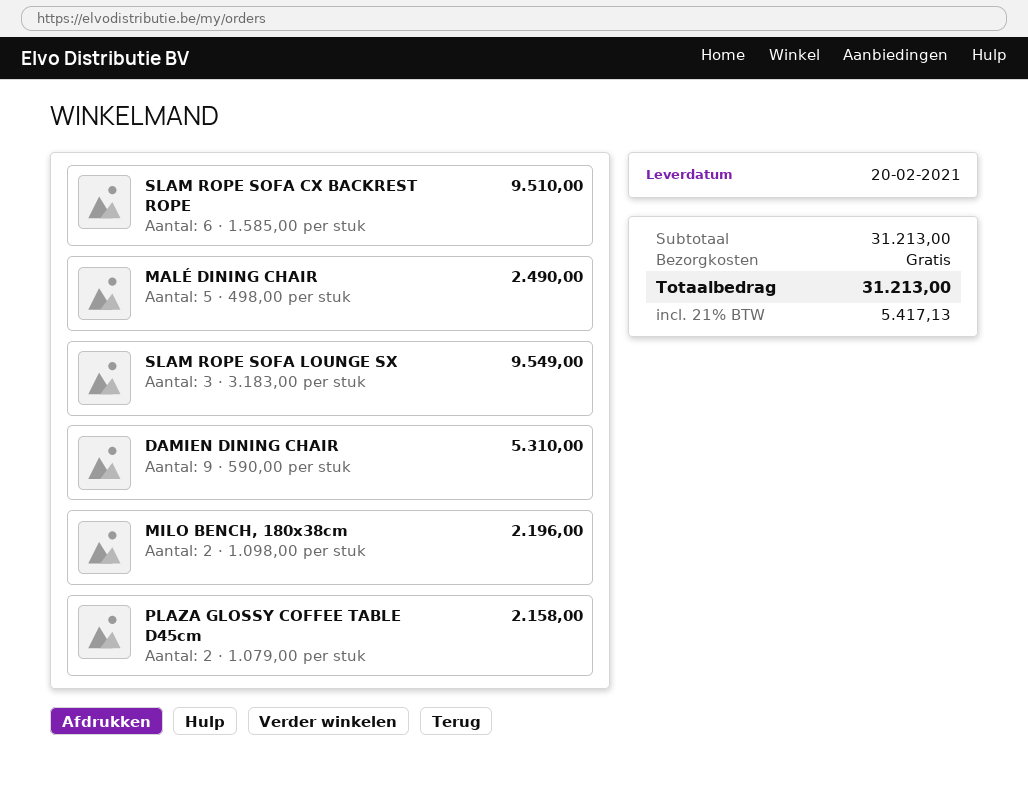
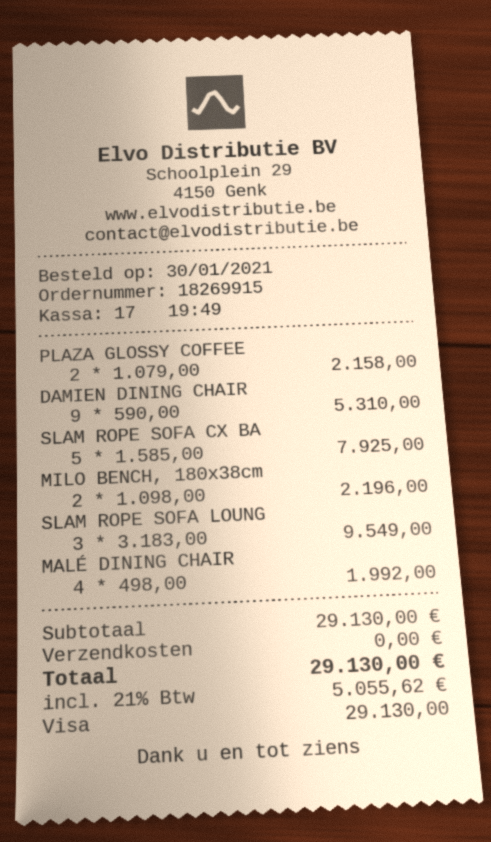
SLAM ROPE SOFA CX BACKREST ROPE: 6 x 1585.00 = 9510.00 -> 5 x 1585.00 = 7925.00
MALÉ DINING CHAIR: 5 x 498.00 = 2490.00 -> 4 x 498.00 = 1992.00
subtotal: 31213.00 -> 29130.00
tax: 21% = 5417.13 -> 21% = 5055.62
total: 31213.00 -> 29130.00

